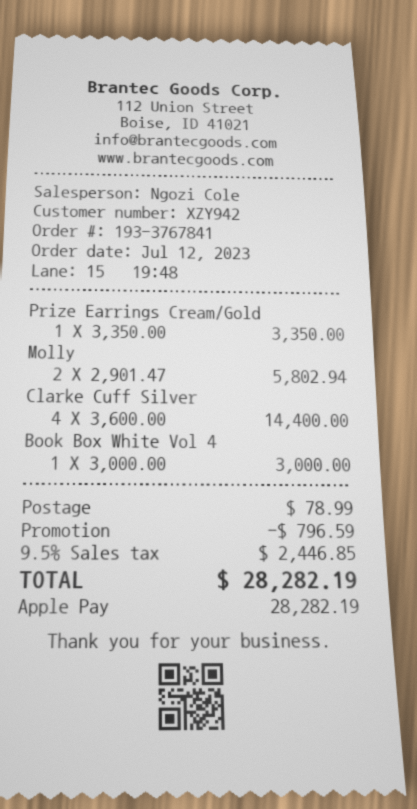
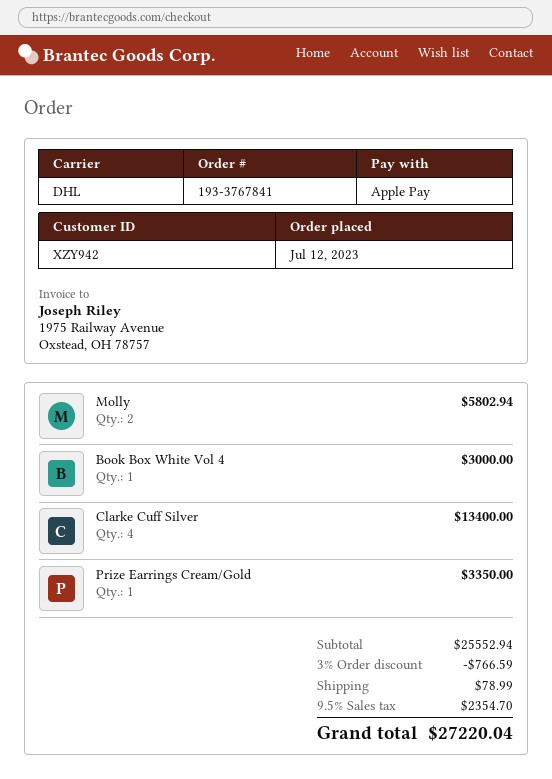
Clarke Cuff Silver: 4 for 14400.00 -> 4 for 13400.00
discount: 796.59 -> 766.59
tax: 9.5% = 2446.85 -> 9.5% = 2354.70
total: 28282.19 -> 27220.04

